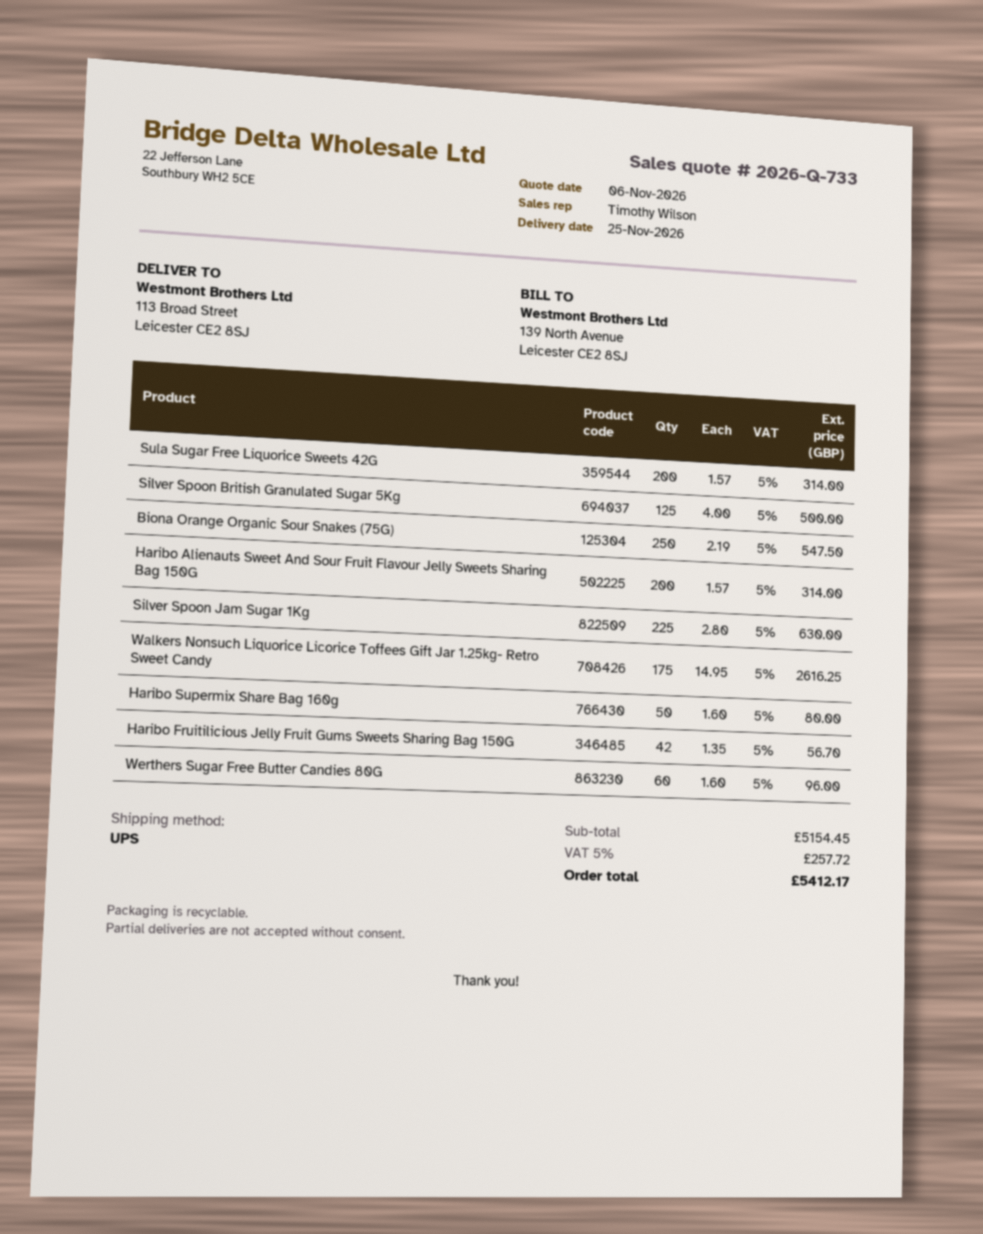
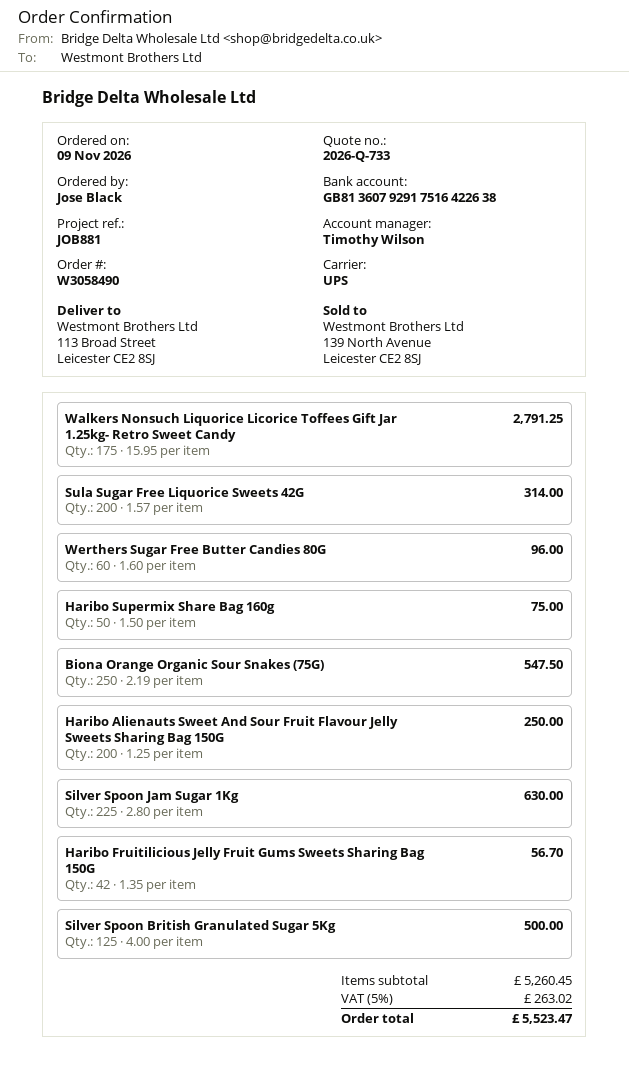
Haribo Alienauts Sweet And Sour Fruit Flavour Jelly Sweets Sharing Bag 150G: 200 x 1.57 = 314.00 -> 200 x 1.25 = 250.00
Walkers Nonsuch Liquorice Licorice Toffees Gift Jar 1.25kg- Retro Sweet Candy: 175 x 14.95 = 2616.25 -> 175 x 15.95 = 2791.25
Haribo Supermix Share Bag 160g: 50 x 1.60 = 80.00 -> 50 x 1.50 = 75.00
subtotal: 5154.45 -> 5260.45
tax: 5% = 257.72 -> 5% = 263.02
total: 5412.17 -> 5523.47

